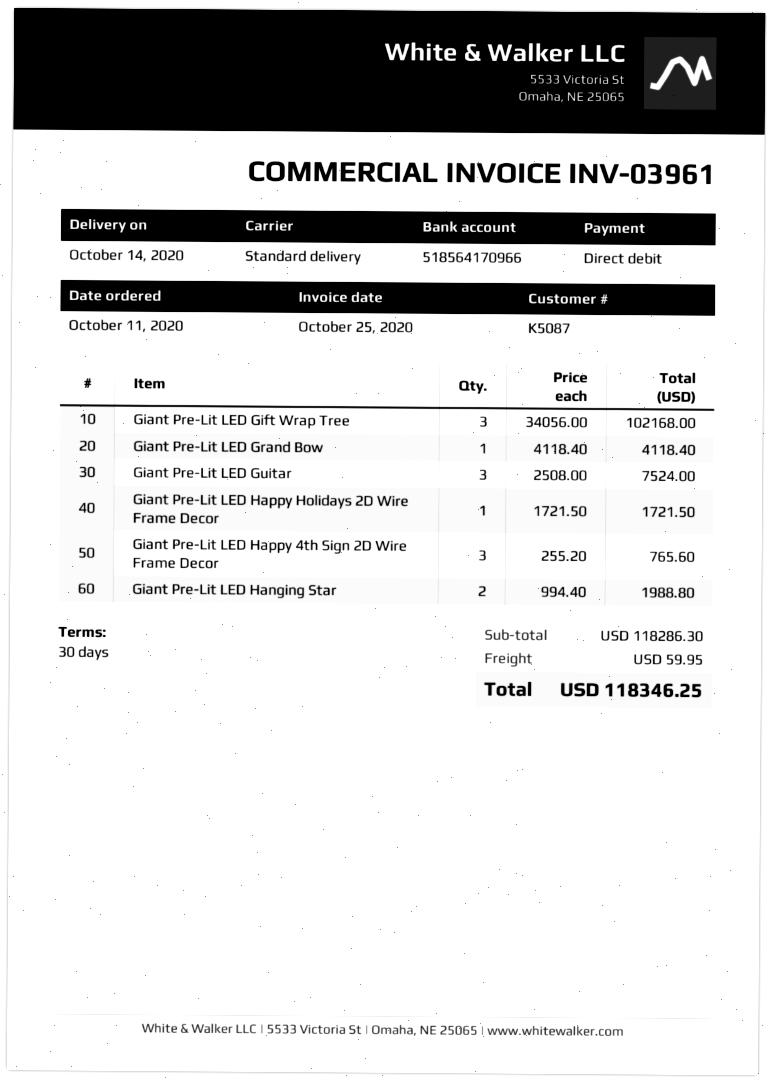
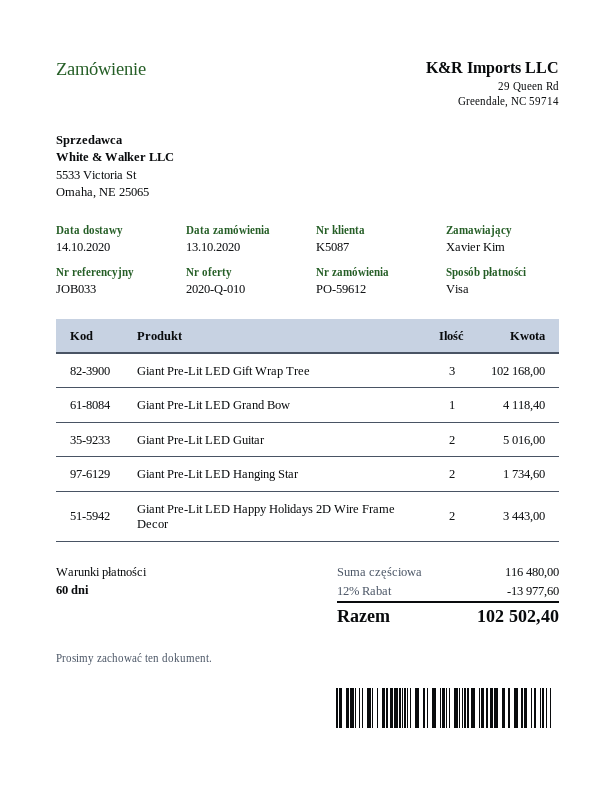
order date: 2020-10-11 -> 2020-10-13
payment terms: 30 days -> 60 days
payment method: direct debit -> Visa
Giant Pre-Lit LED Guitar: 3 for 7524.00 -> 2 for 5016.00
Giant Pre-Lit LED Happy Holidays 2D Wire Frame Decor: 1 for 1721.50 -> 2 for 3443.00
Giant Pre-Lit LED Happy 4th Sign 2D Wire Frame Decor: 3 for 765.60 -> none
Giant Pre-Lit LED Hanging Star: 2 for 1988.80 -> 2 for 1734.60
subtotal: 118286.30 -> 116480.00
discount: none -> 12% = 13977.60
shipping: 59.95 -> none
total: 118346.25 -> 102502.40

